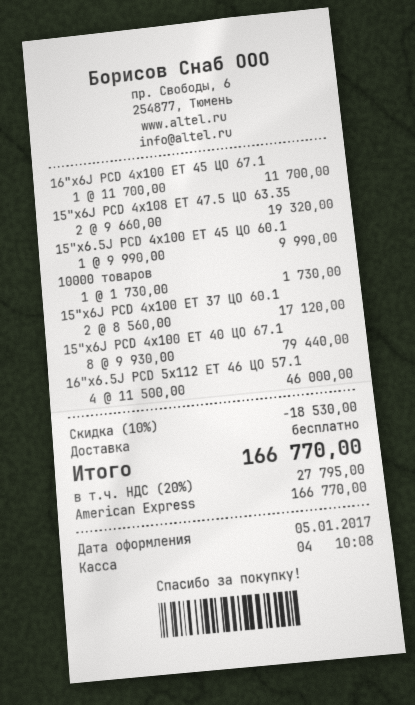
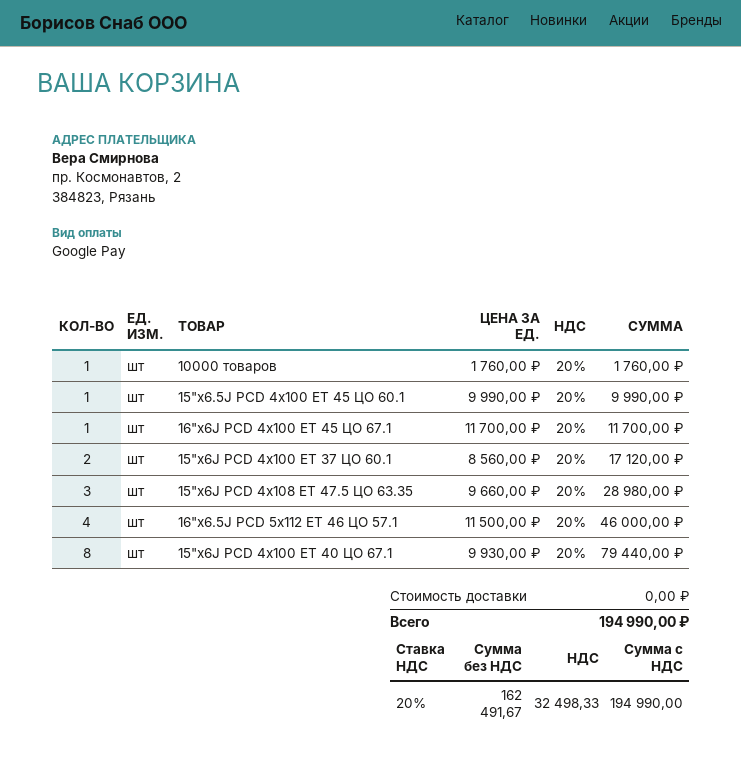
payment method: American Express -> Google Pay
15"x6J PCD 4x108 ЕТ 47.5 ЦО 63.35: 2 x 9660.00 = 19320.00 -> 3 x 9660.00 = 28980.00
10000 товаров: 1 x 1730.00 = 1730.00 -> 1 x 1760.00 = 1760.00
discount: 10% = 18530.00 -> none
tax: 20% = 27795.00 -> 20% = 32498.33
total: 166770.00 -> 194990.00

